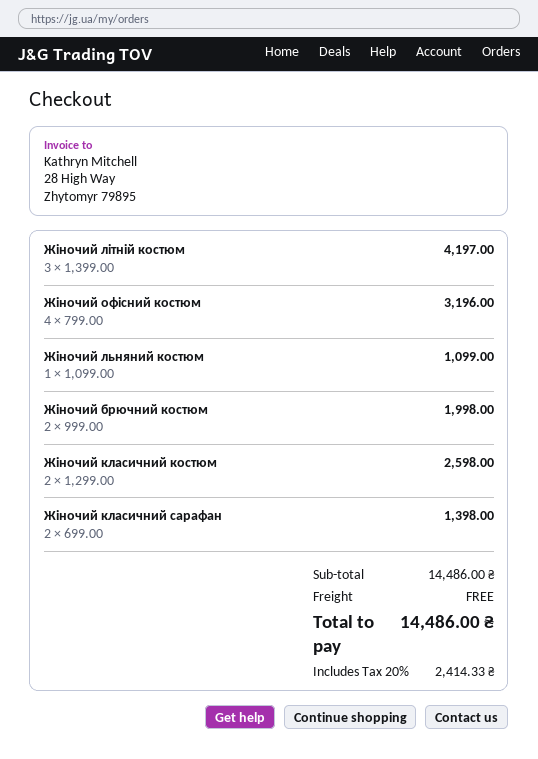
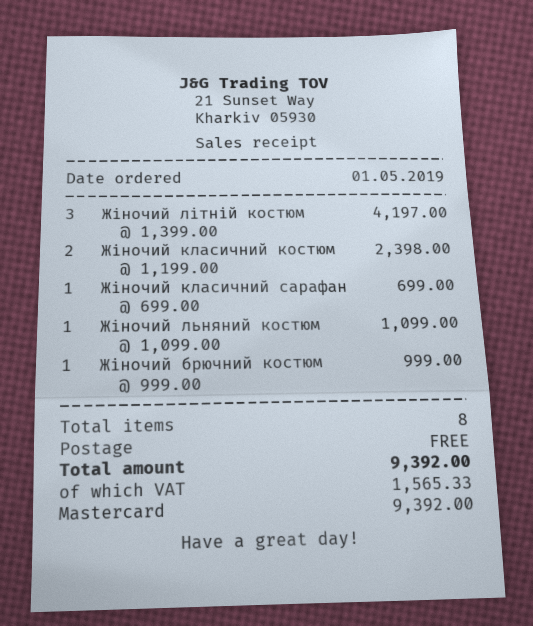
Жіночий офісний костюм: 4 x 799.00 = 3196.00 -> none
Жіночий брючний костюм: 2 x 999.00 = 1998.00 -> 1 x 999.00 = 999.00
Жіночий класичний костюм: 2 x 1299.00 = 2598.00 -> 2 x 1199.00 = 2398.00
Жіночий класичний сарафан: 2 x 699.00 = 1398.00 -> 1 x 699.00 = 699.00
tax: 2414.33 -> 1565.33
total: 14486.00 -> 9392.00

